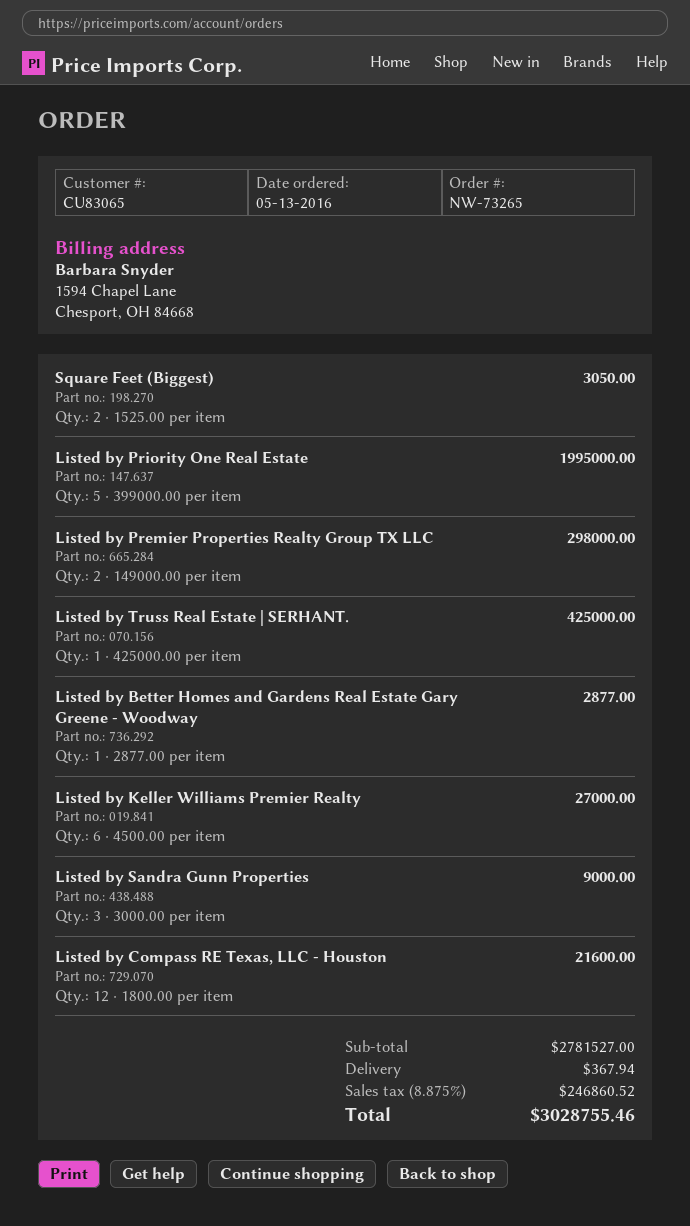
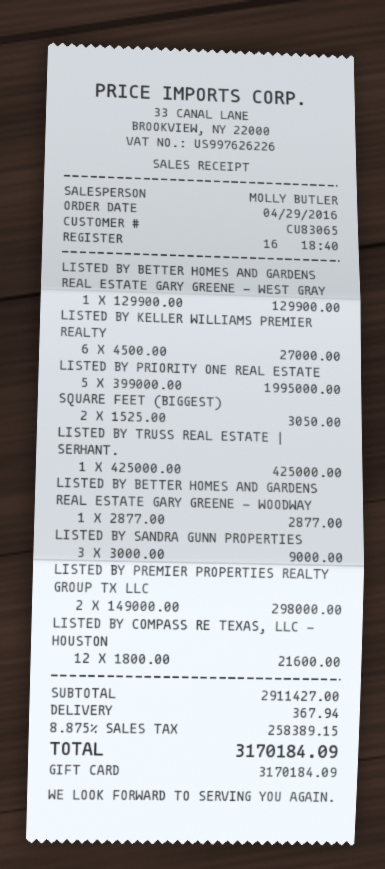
order date: 2016-05-13 -> 2016-04-29
LISTED BY BETTER HOMES AND GARDENS REAL ESTATE GARY GREENE - WEST GRAY: none -> 1 x 129900.00 = 129900.00
subtotal: 2781527.00 -> 2911427.00
tax: 8.875% = 246860.52 -> 8.875% = 258389.15
total: 3028755.46 -> 3170184.09

